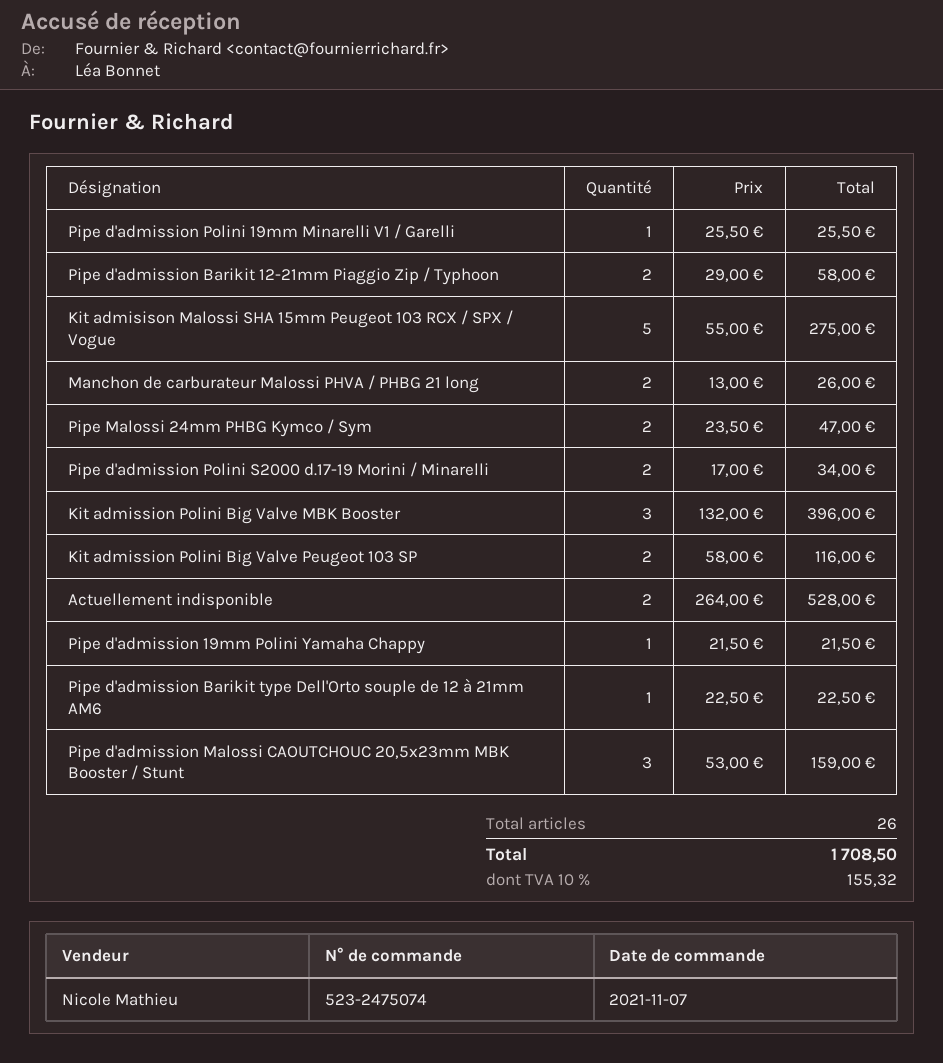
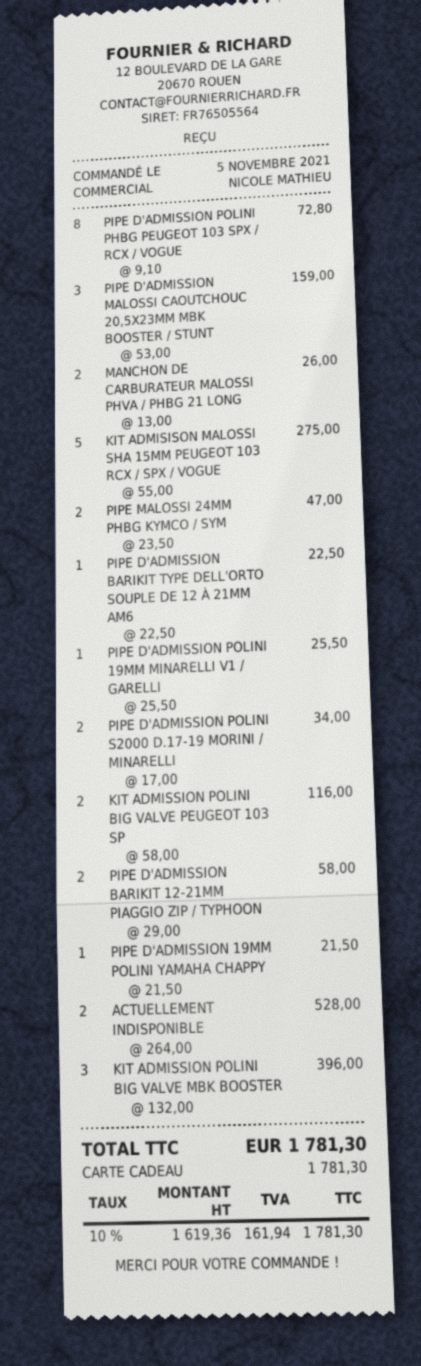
order date: 2021-11-07 -> 2021-11-05
PIPE D'ADMISSION POLINI PHBG PEUGEOT 103 SPX / RCX / VOGUE: none -> 8 x 9.10 = 72.80
tax: 10% = 155.32 -> 10% = 161.94
total: 1708.50 -> 1781.30

